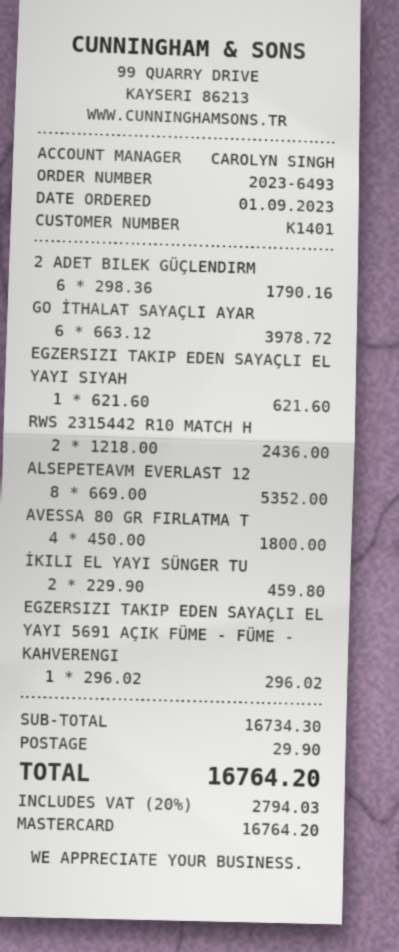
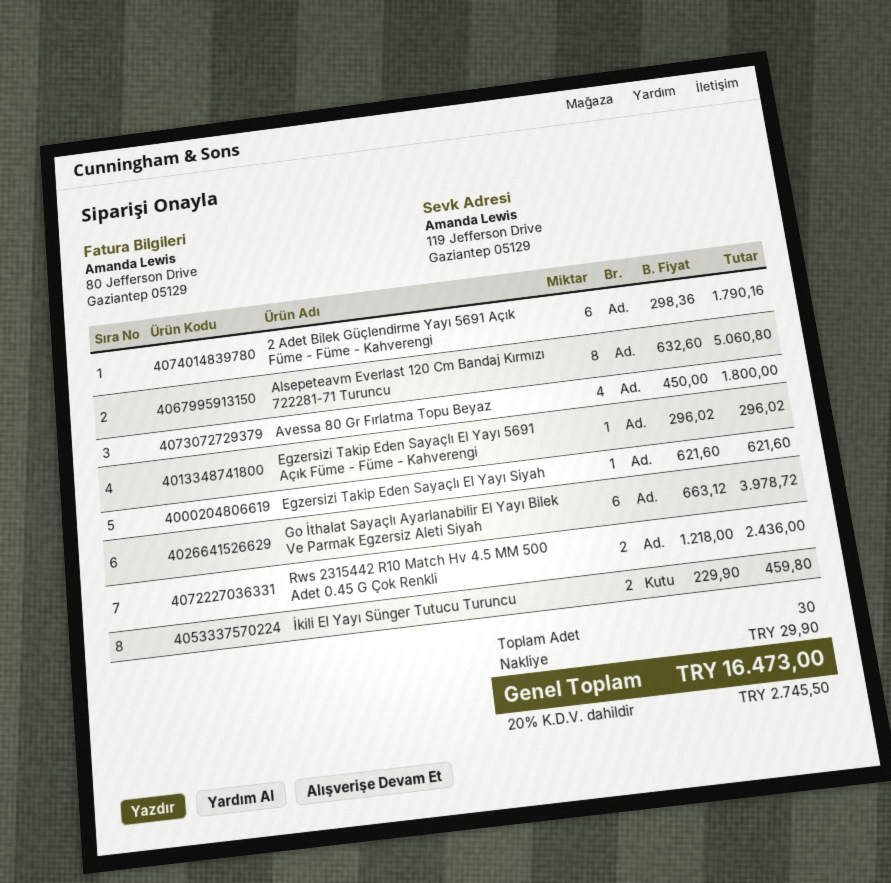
ALSEPETEAVM EVERLAST 12: 8 x 669.00 = 5352.00 -> 8 x 632.60 = 5060.80
tax: 20% = 2794.03 -> 20% = 2745.50
total: 16764.20 -> 16473.00

